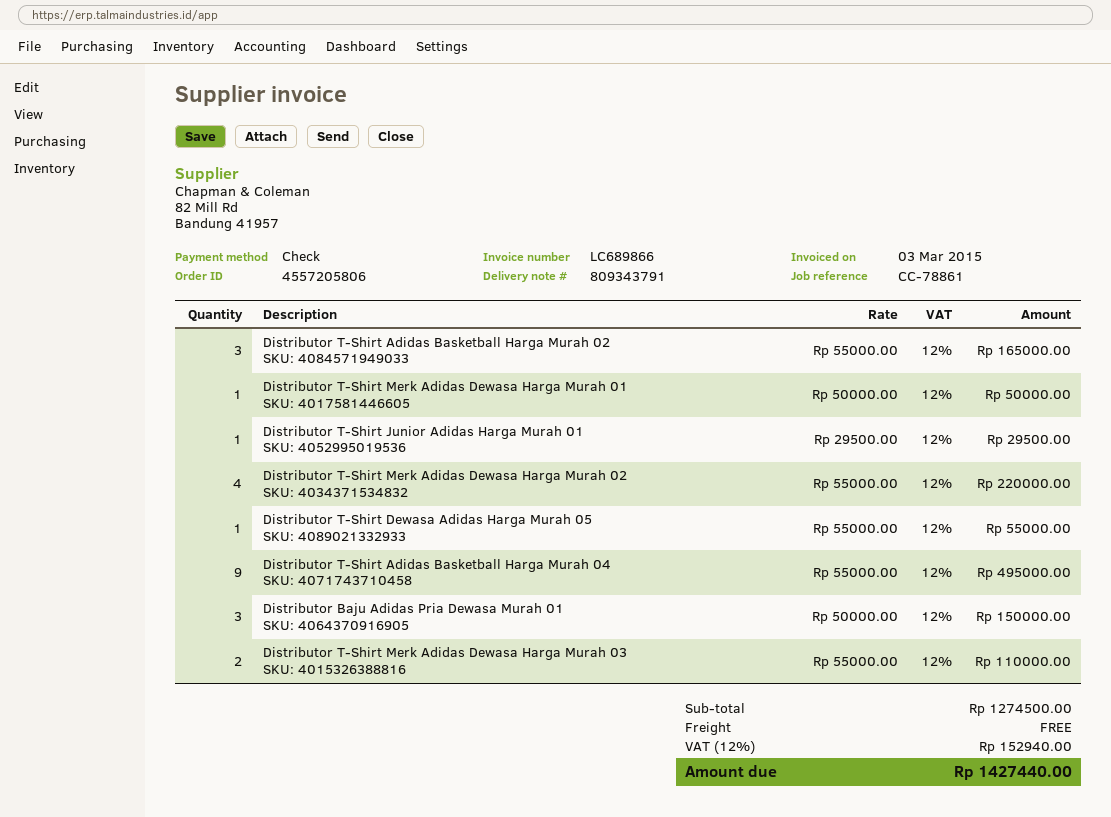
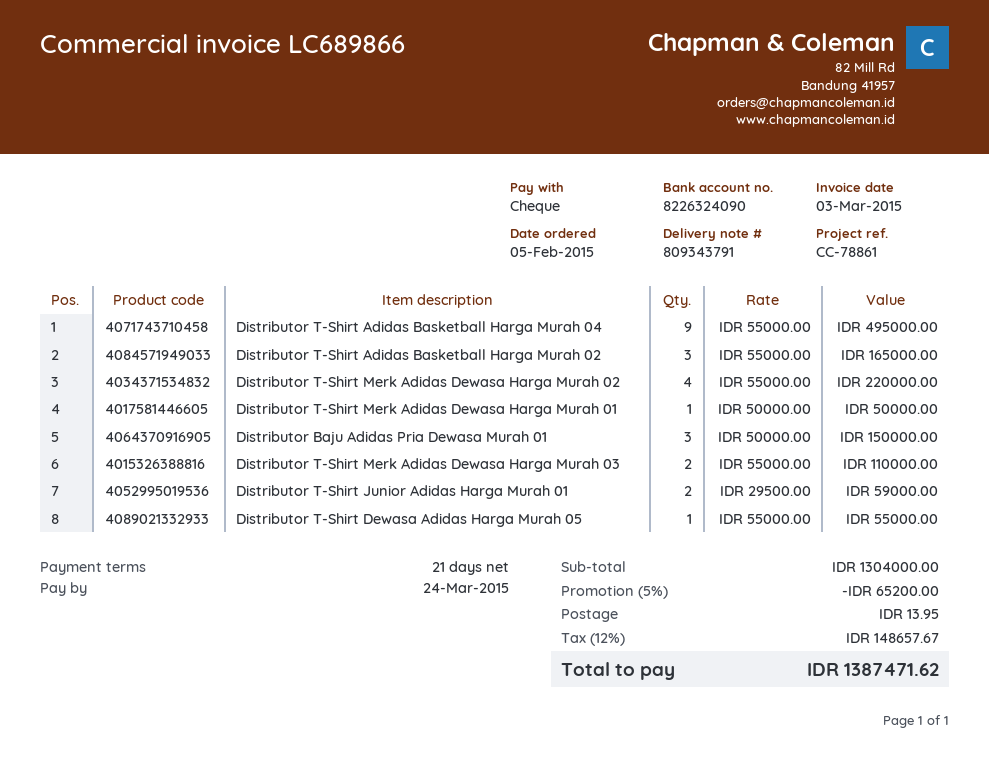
Distributor T-Shirt Junior Adidas Harga Murah 01: 1 x 29500.00 = 29500.00 -> 2 x 29500.00 = 59000.00
subtotal: 1274500.00 -> 1304000.00
discount: none -> 5% = 65200.00
shipping: 0.00 -> 13.95
tax: 12% = 152940.00 -> 12% = 148657.67
total: 1427440.00 -> 1387471.62

